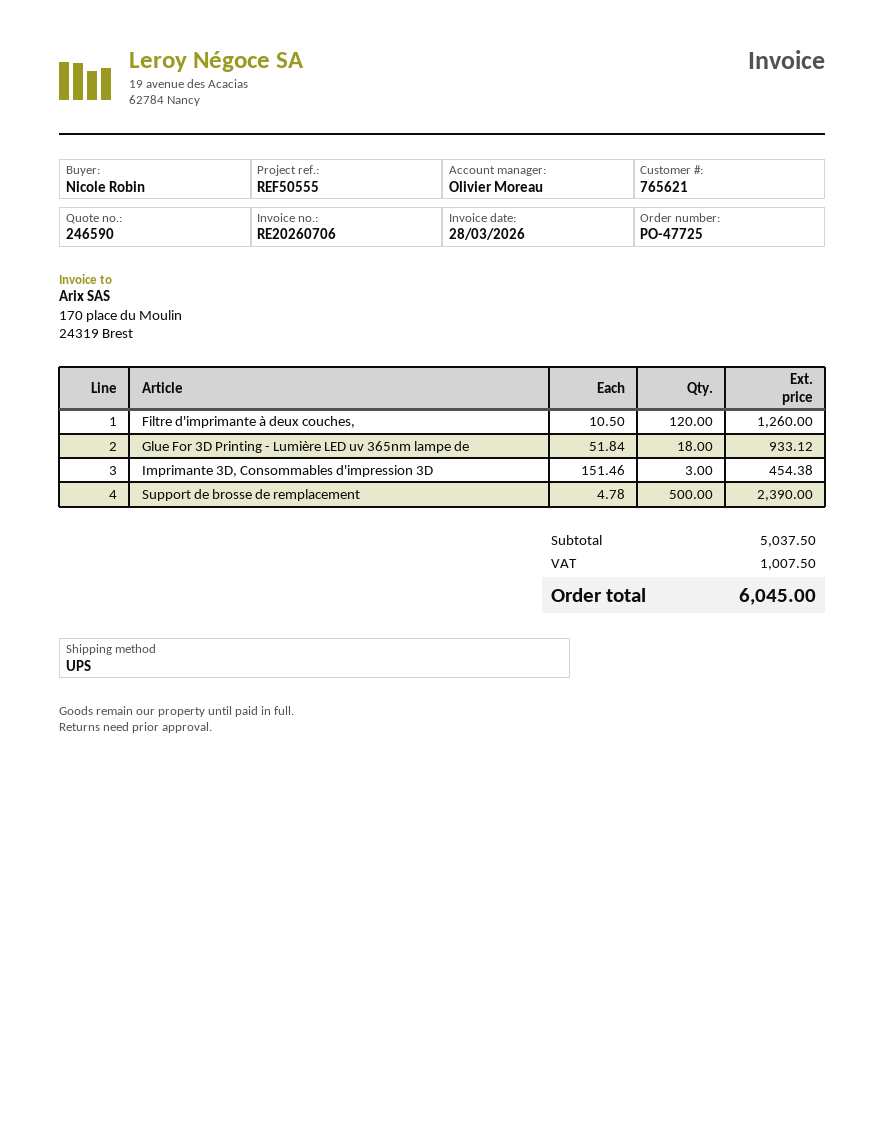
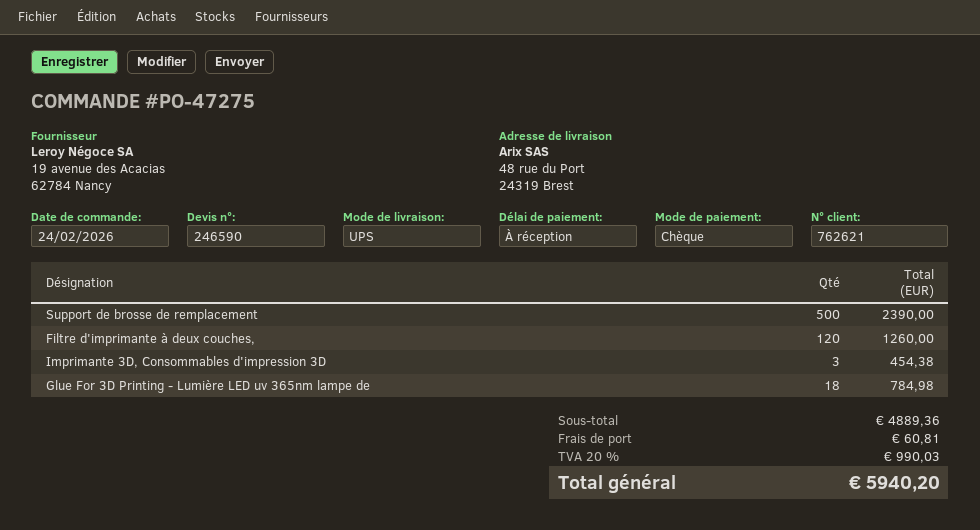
order number: PO-47725 -> PO-47275
customer number: 765621 -> 762621
Glue For 3D Printing - Lumière LED uv 365nm lampe de: 18 for 933.12 -> 18 for 784.98
subtotal: 5037.50 -> 4889.36
shipping: none -> 60.81
tax: 1007.50 -> 990.03
total: 6045.00 -> 5940.20

